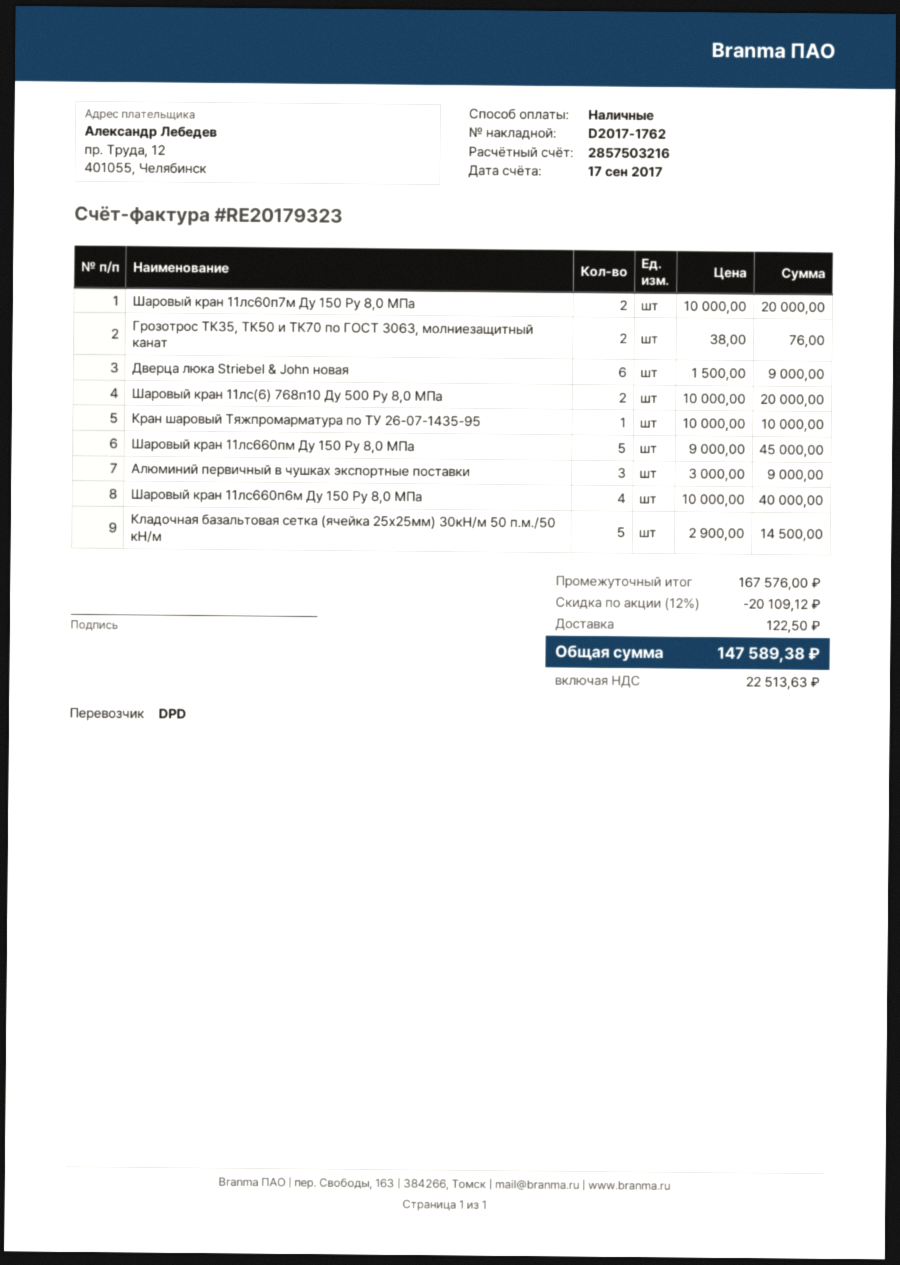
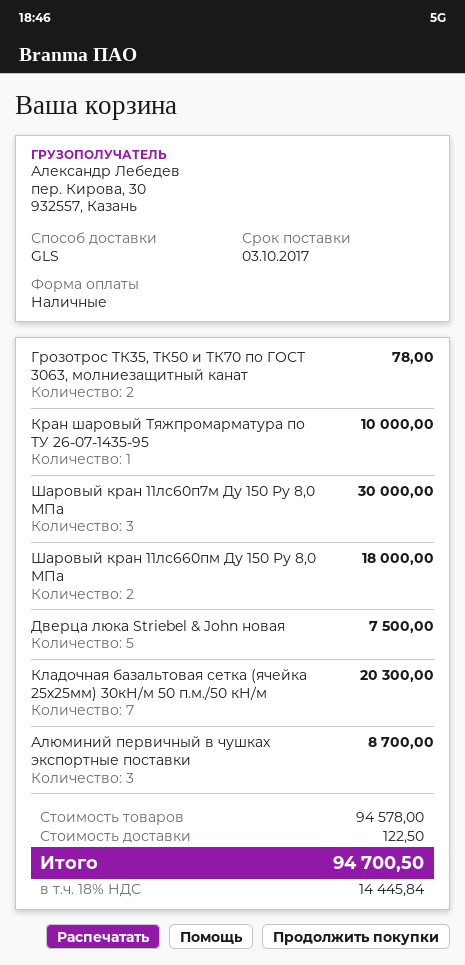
shipping method: DPD -> GLS
Шаровый кран 11лс60п7м Ду 150 Ру 8,0 МПа: 2 for 20000.00 -> 3 for 30000.00
Грозотрос ТК35, ТК50 и ТК70 по ГОСТ 3063, молниезащитный канат: 2 for 76.00 -> 2 for 78.00
Дверца люка Striebel & John новая: 6 for 9000.00 -> 5 for 7500.00
Шаровый кран 11лс(6) 768п10 Ду 500 Ру 8,0 МПа: 2 for 20000.00 -> none
Шаровый кран 11лс660пм Ду 150 Ру 8,0 МПа: 5 for 45000.00 -> 2 for 18000.00
Алюминий первичный в чушках экспортные поставки: 3 for 9000.00 -> 3 for 8700.00
Шаровый кран 11лс660п6м Ду 150 Ру 8,0 МПа: 4 for 40000.00 -> none
Кладочная базальтовая сетка (ячейка 25х25мм) 30кН/м 50 п.м./50 кН/м: 5 for 14500.00 -> 7 for 20300.00
subtotal: 167576.00 -> 94578.00
discount: 12% = 20109.12 -> none
tax: 22513.63 -> 14445.84
total: 147589.38 -> 94700.50

